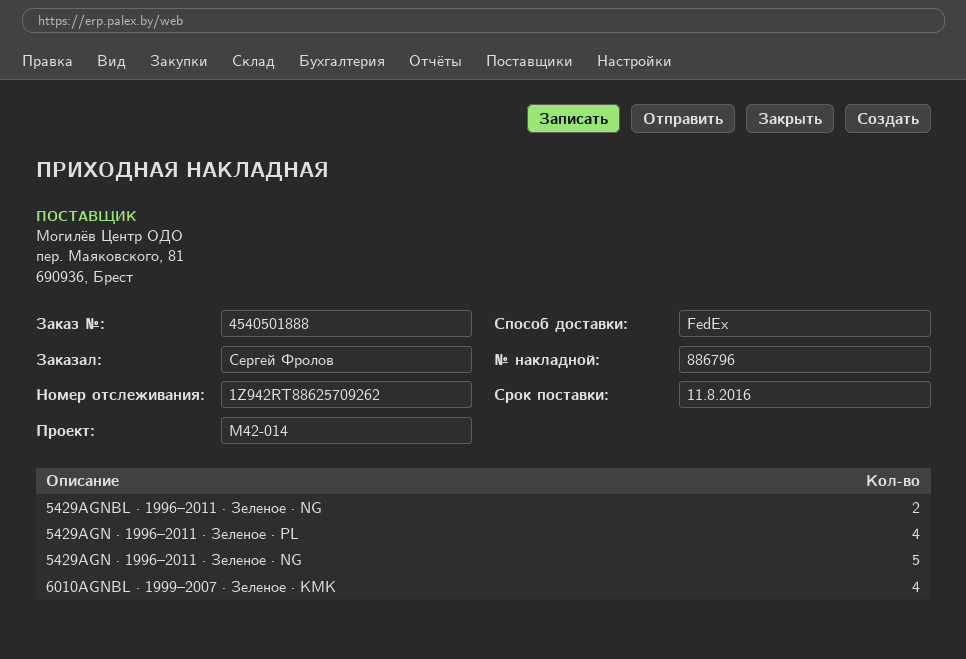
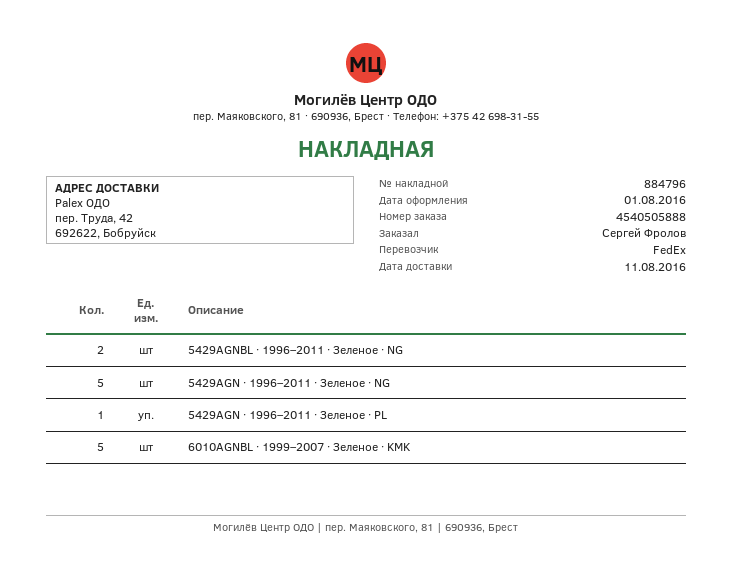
order number: 4540501888 -> 4540505888
delivery note number: 886796 -> 884796
5429AGN · 1996–2011 · Зеленое · PL: 4 -> 1
6010AGNBL · 1999–2007 · Зеленое · KMK: 4 -> 5

